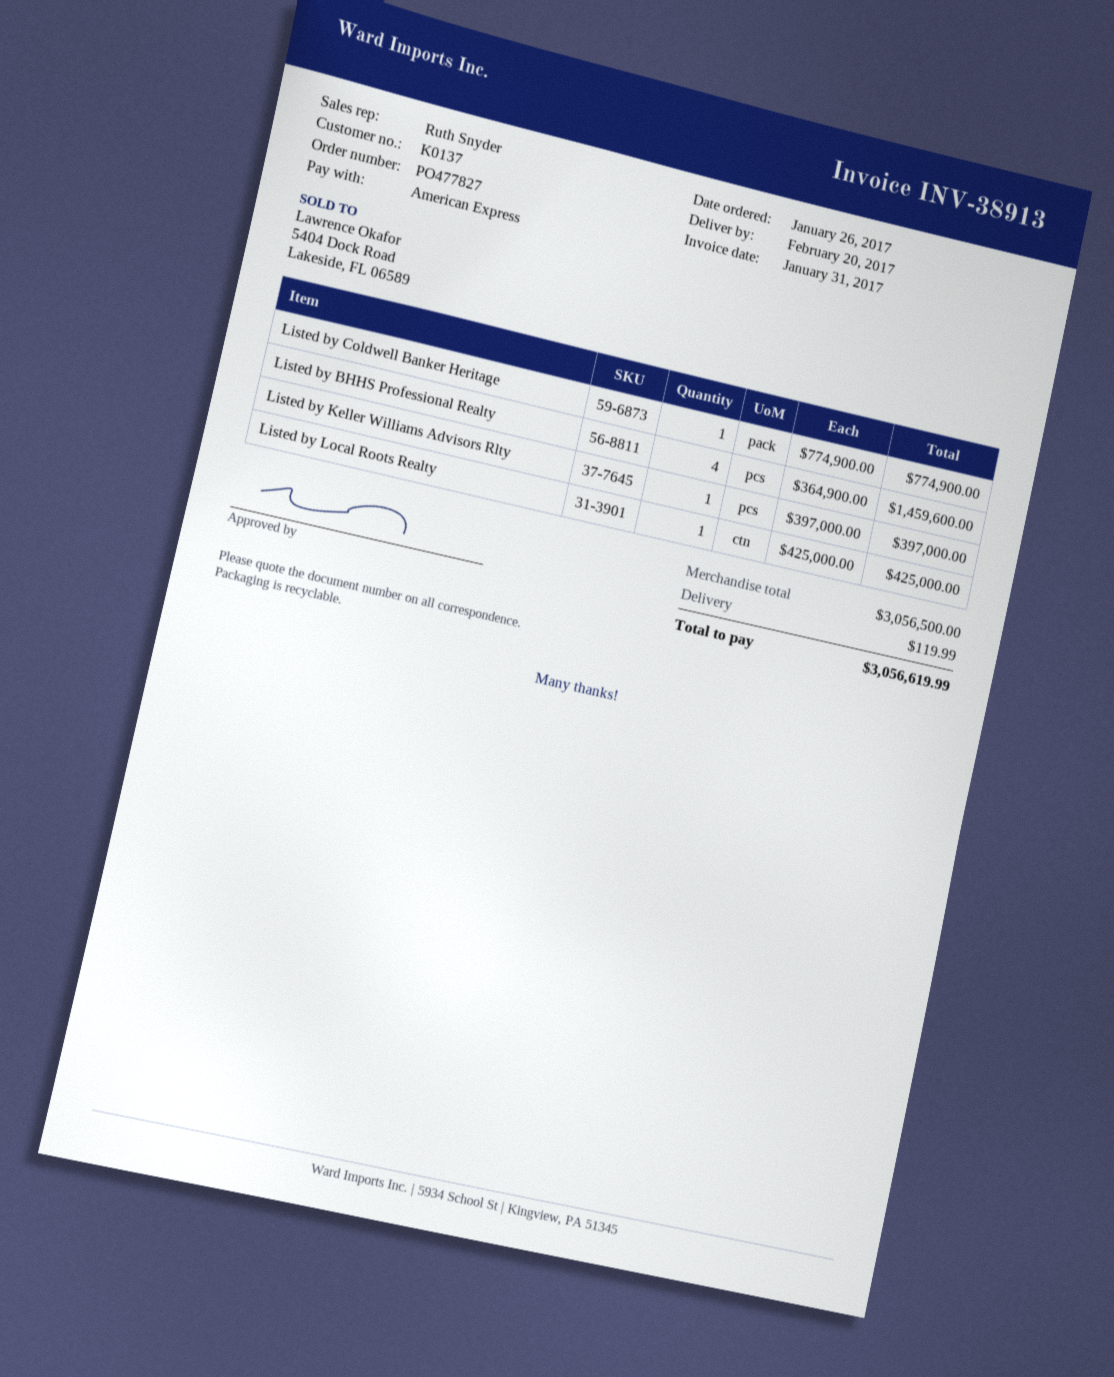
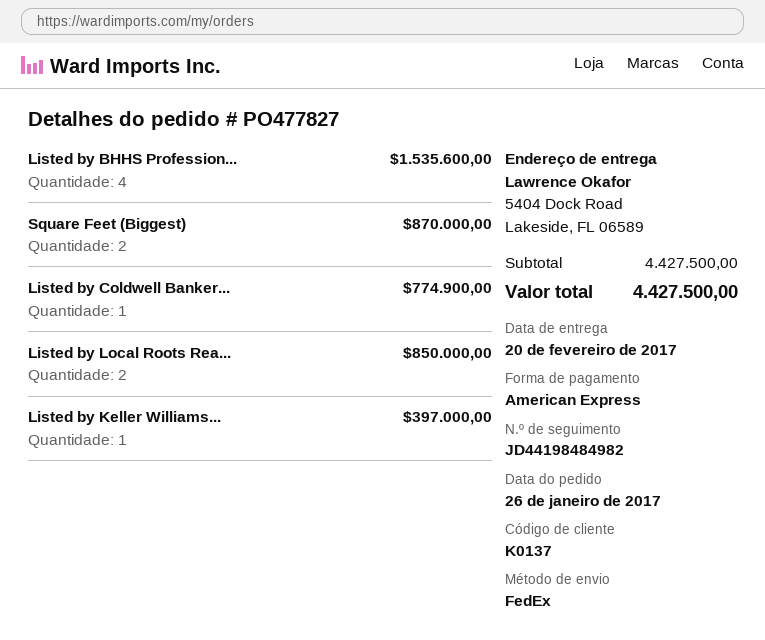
Listed by BHHS Professional Realty: 4 for 1459600.00 -> 4 for 1535600.00
Listed by Local Roots Realty: 1 for 425000.00 -> 2 for 850000.00
Square Feet (Biggest): none -> 2 for 870000.00
subtotal: 3056500.00 -> 4427500.00
shipping: 119.99 -> none
total: 3056619.99 -> 4427500.00

